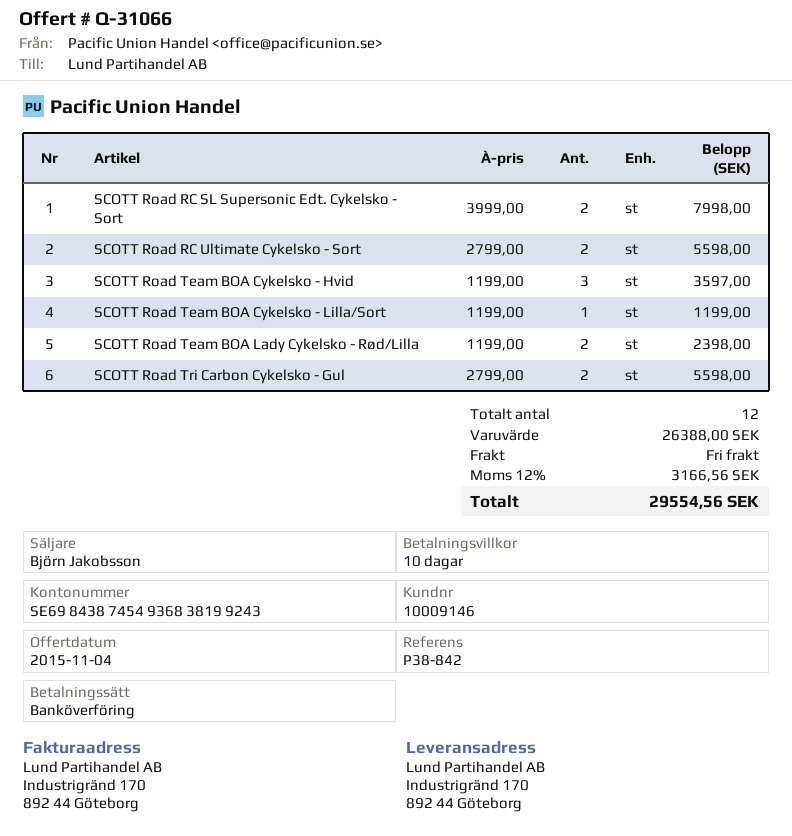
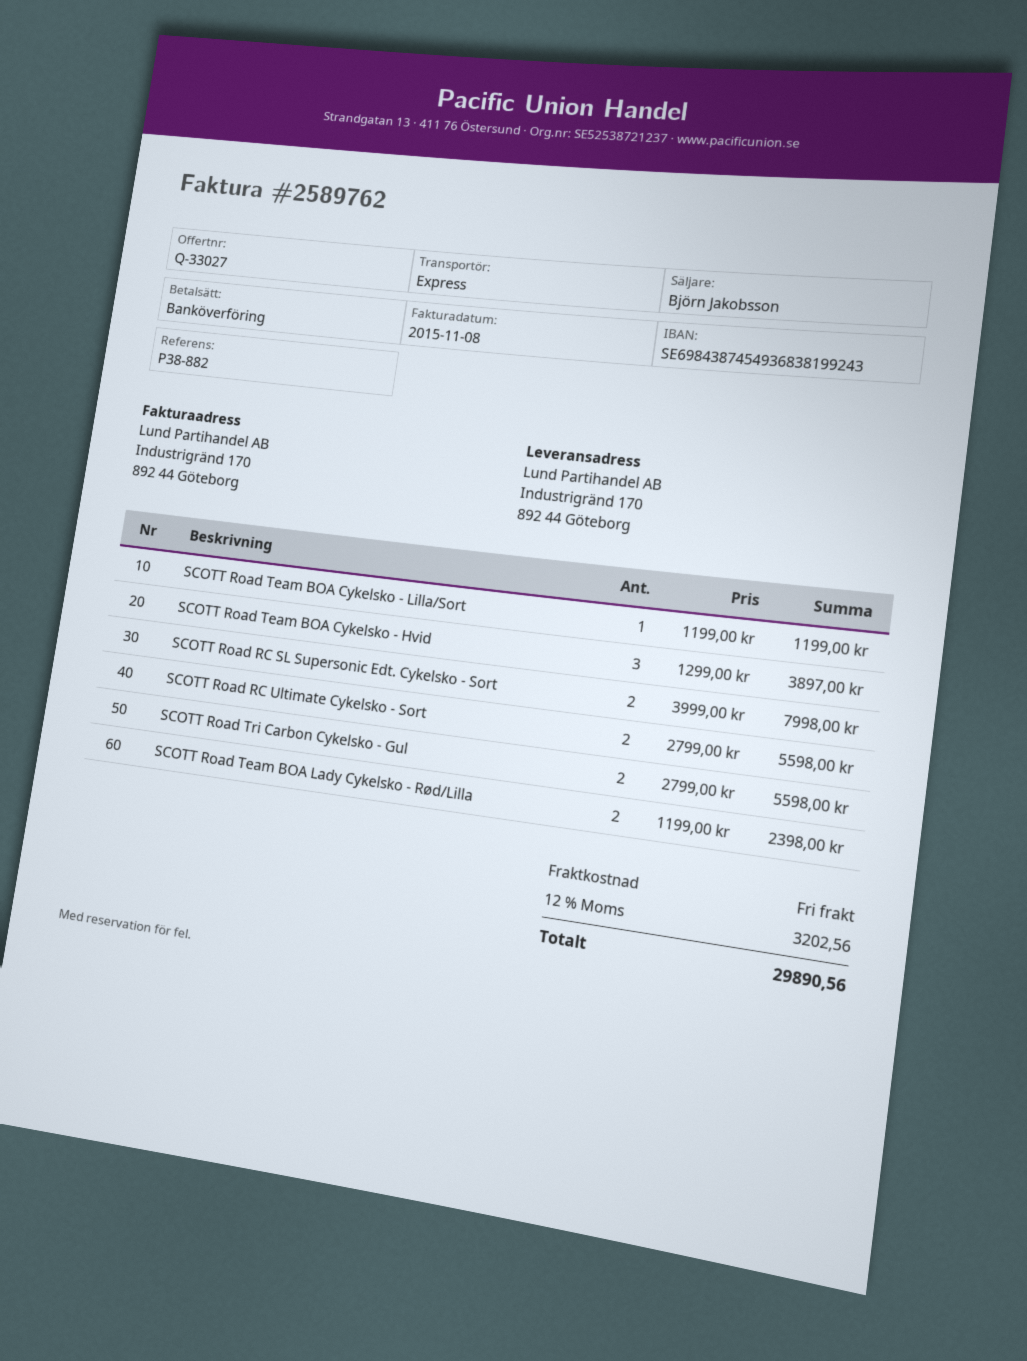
quote number: Q-31066 -> Q-33027
reference: P38-842 -> P38-882
SCOTT Road Team BOA Cykelsko - Hvid: 3 x 1199.00 = 3597.00 -> 3 x 1299.00 = 3897.00
tax: 12% = 3166.56 -> 12% = 3202.56
total: 29554.56 -> 29890.56

